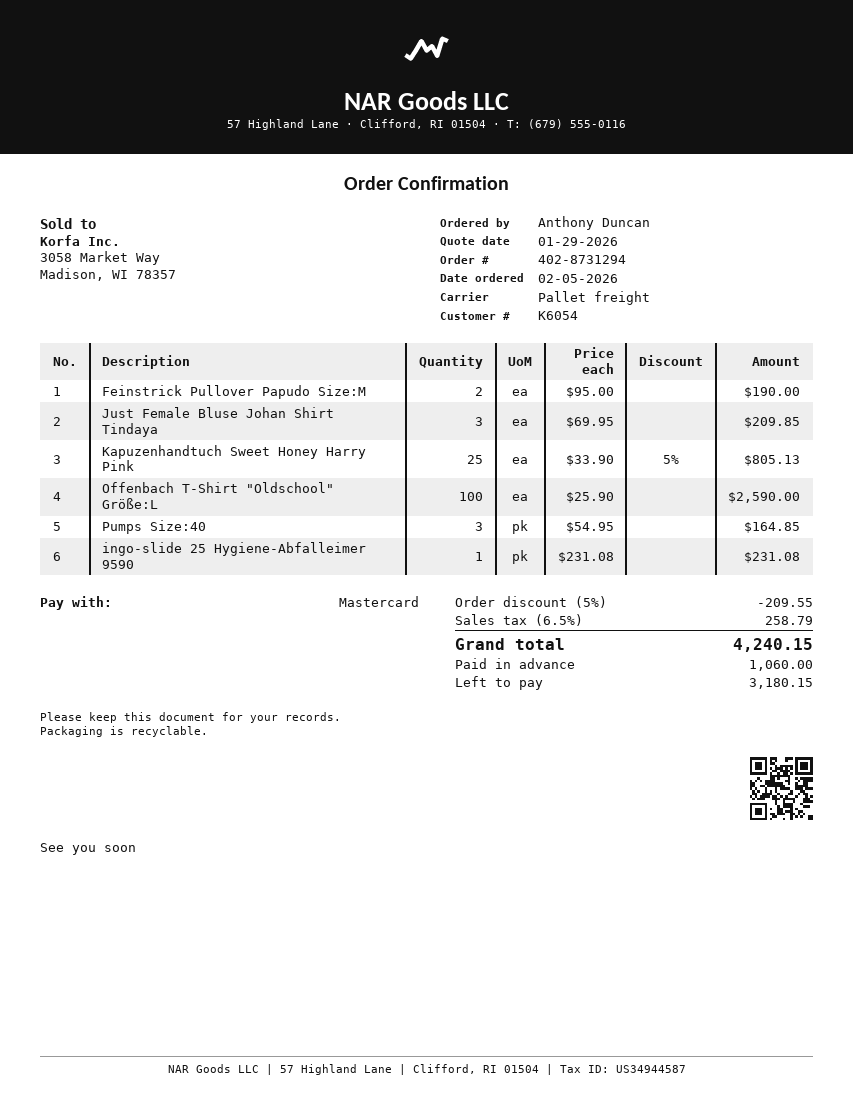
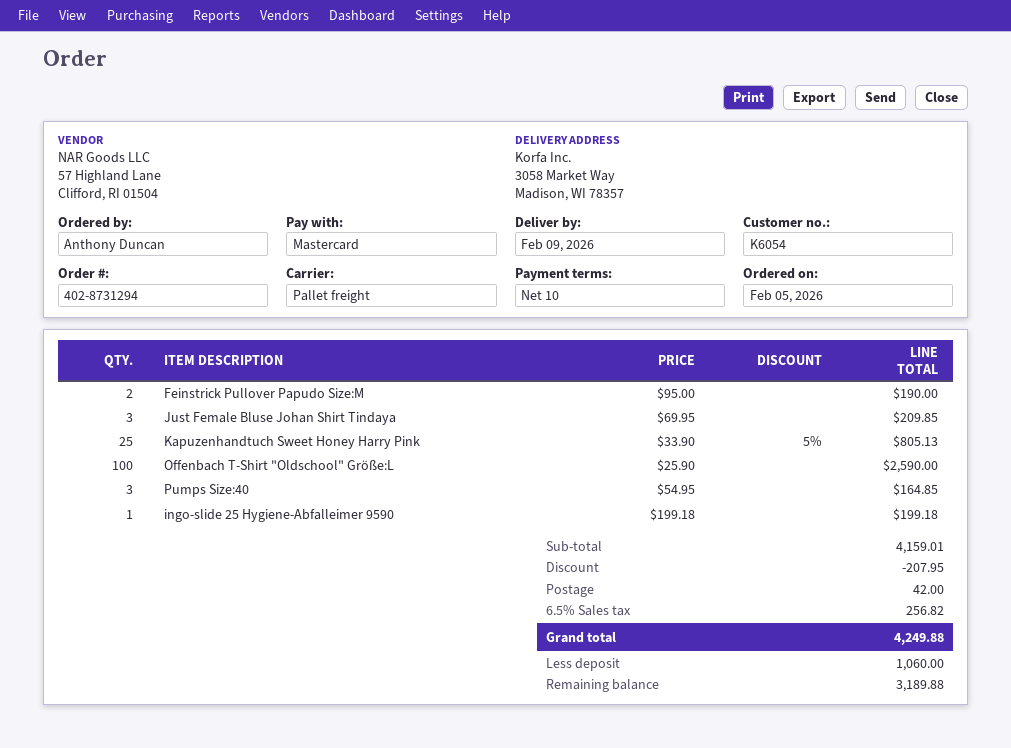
ingo-slide 25 Hygiene-Abfalleimer 9590: 1 x 231.08 = 231.08 -> 1 x 199.18 = 199.18
discount: 209.55 -> 207.95
shipping: none -> 42.00
tax: 6.5% = 258.79 -> 6.5% = 256.82
total: 4240.15 -> 4249.88
balance: 3180.15 -> 3189.88

